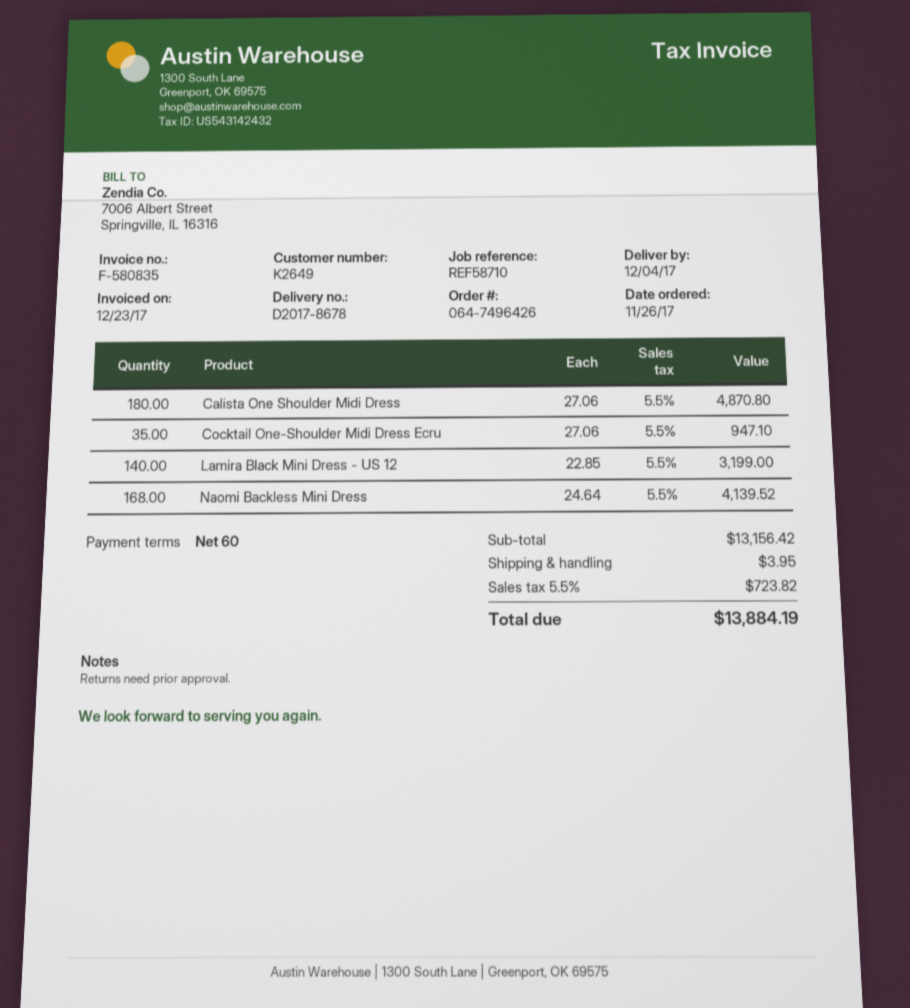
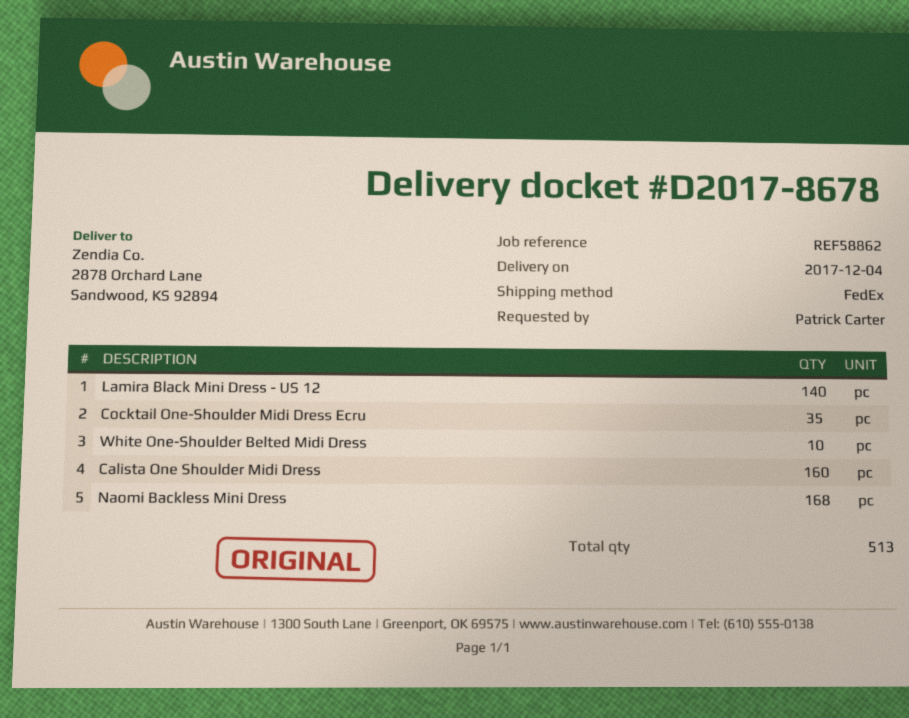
reference: REF58710 -> REF58862
Calista One Shoulder Midi Dress: 180 -> 160
White One-Shoulder Belted Midi Dress: none -> 10

